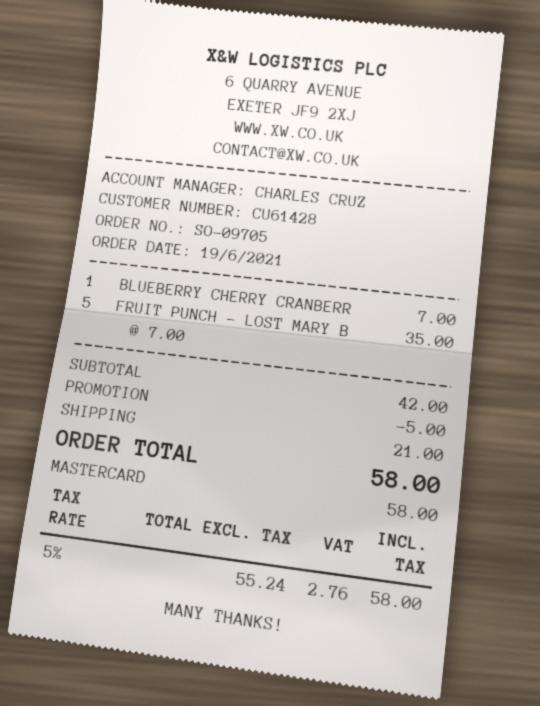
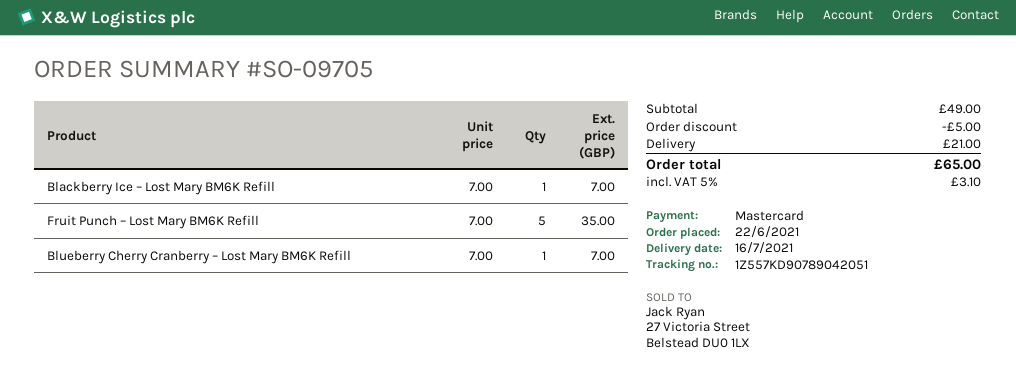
order date: 2021-06-19 -> 2021-06-22
Blackberry Ice – Lost Mary BM6K Refill: none -> 1 x 7.00 = 7.00
subtotal: 42.00 -> 49.00
tax: 5% = 2.76 -> 5% = 3.10
total: 58.00 -> 65.00

